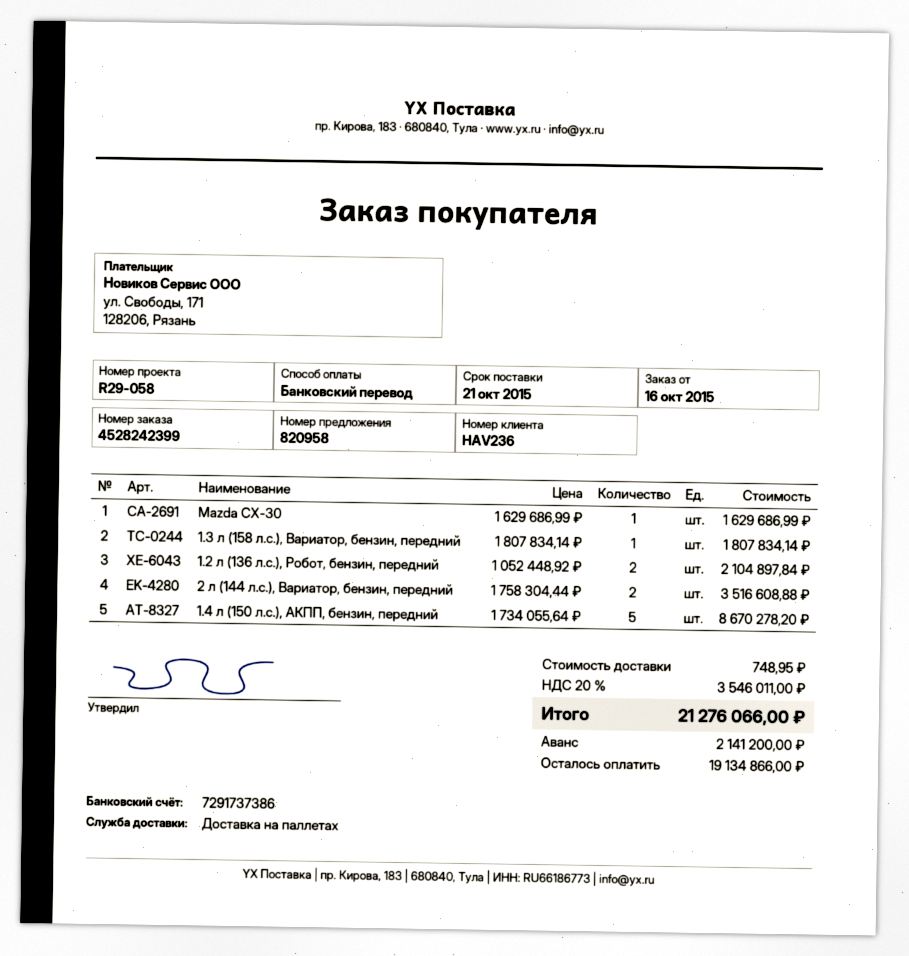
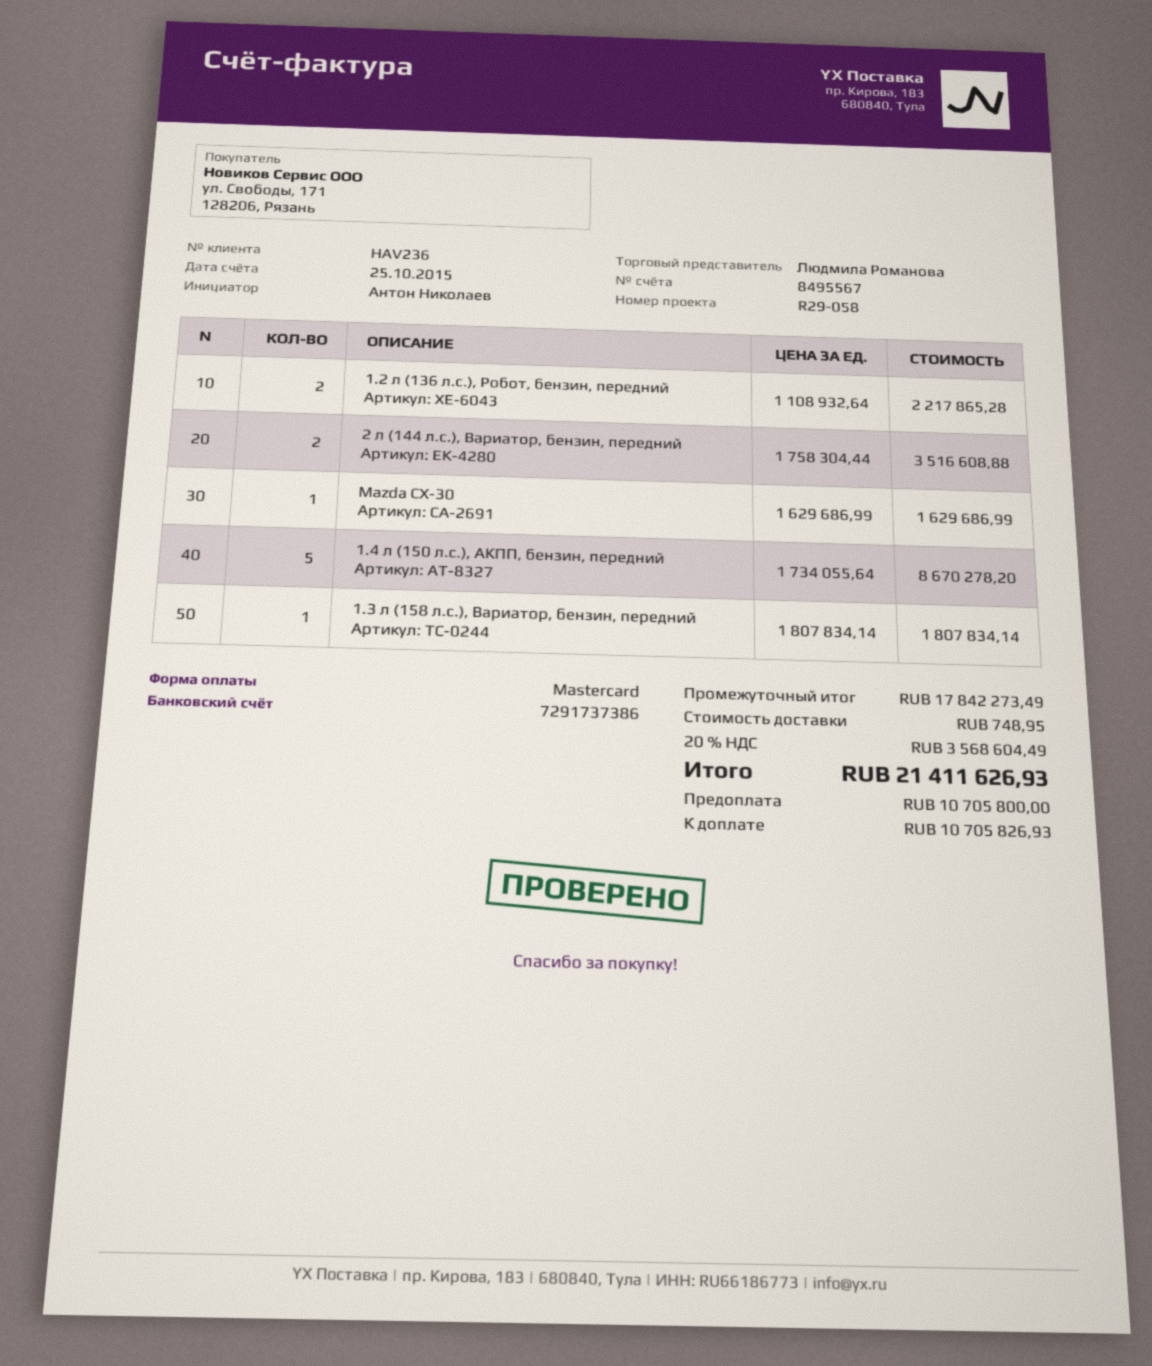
payment method: bank transfer -> Mastercard
1.2 л (136 л.с.), Робот, бензин, передний: 2 x 1052448.92 = 2104897.84 -> 2 x 1108932.64 = 2217865.28
tax: 20% = 3546011.00 -> 20% = 3568604.49
total: 21276066.00 -> 21411626.93
deposit: 2141200.00 -> 10705800.00
balance: 19134866.00 -> 10705826.93

